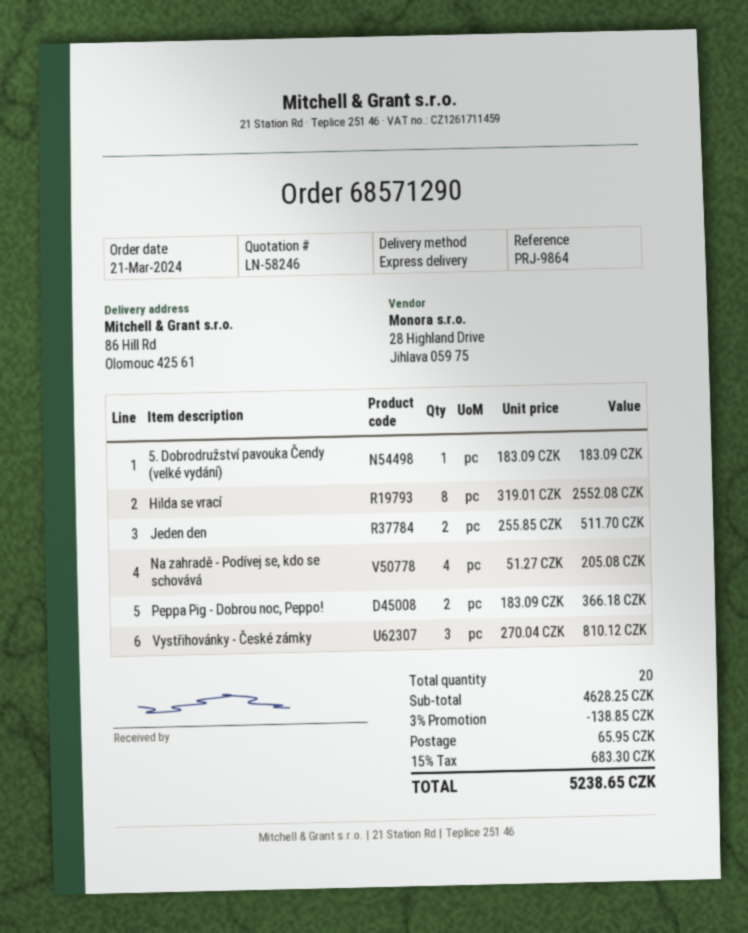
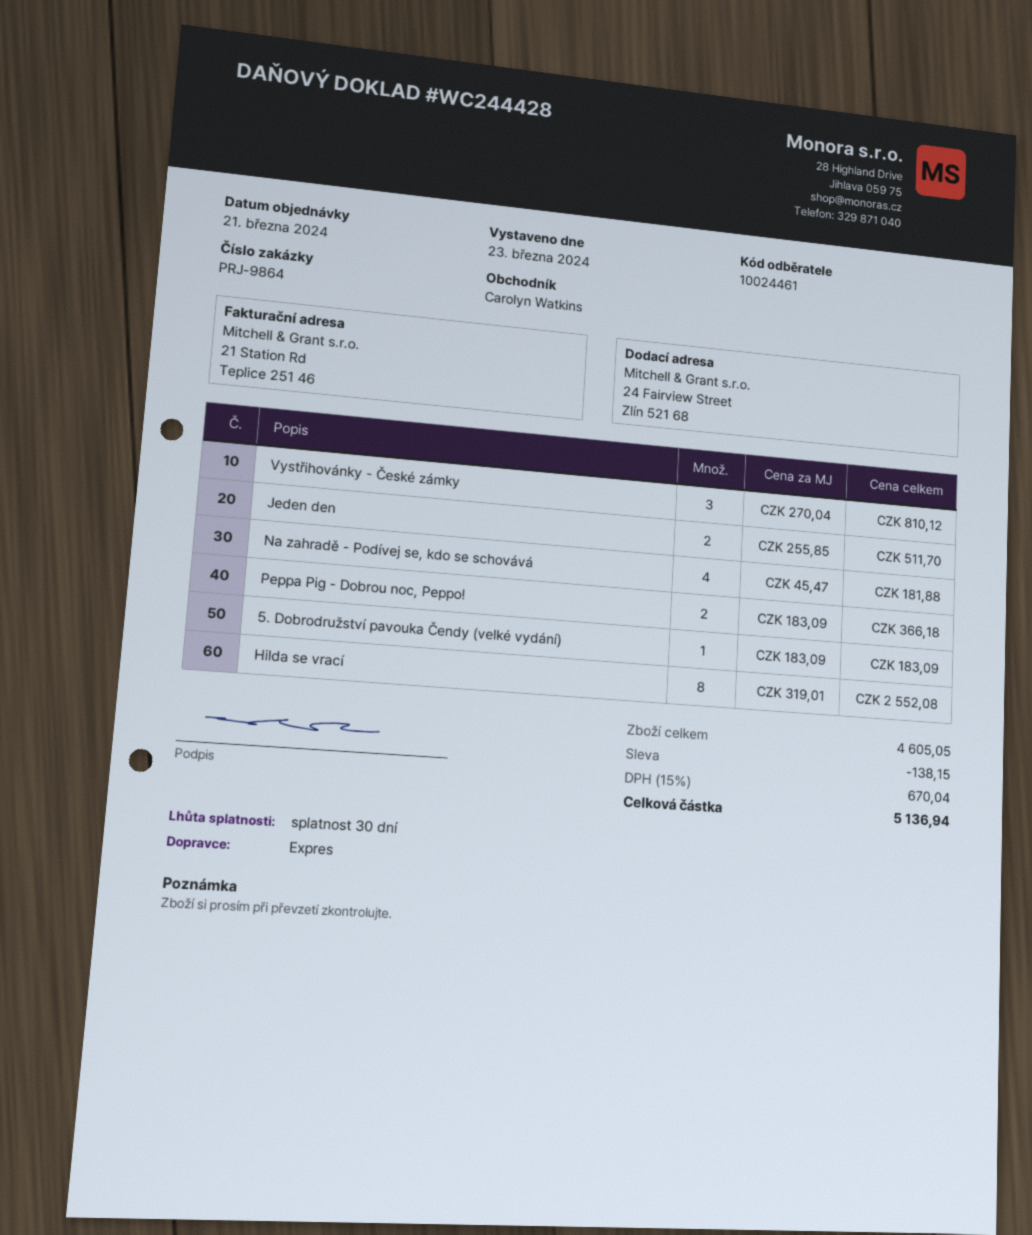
ship to: 86 Hill Rd, Olomouc 425 61 -> 24 Fairview Street, Zlín 521 68
Na zahradě - Podívej se, kdo se schovává: 4 x 51.27 = 205.08 -> 4 x 45.47 = 181.88
subtotal: 4628.25 -> 4605.05
discount: 138.85 -> 138.15
shipping: 65.95 -> none
tax: 15% = 683.30 -> 15% = 670.04
total: 5238.65 -> 5136.94

